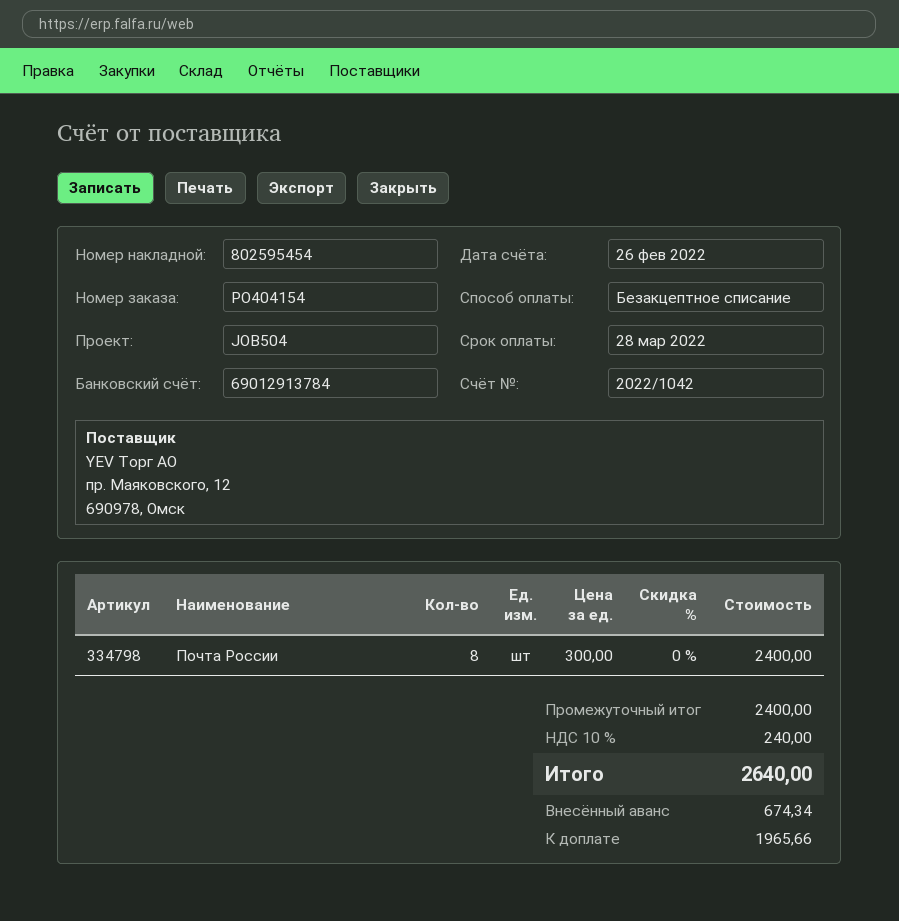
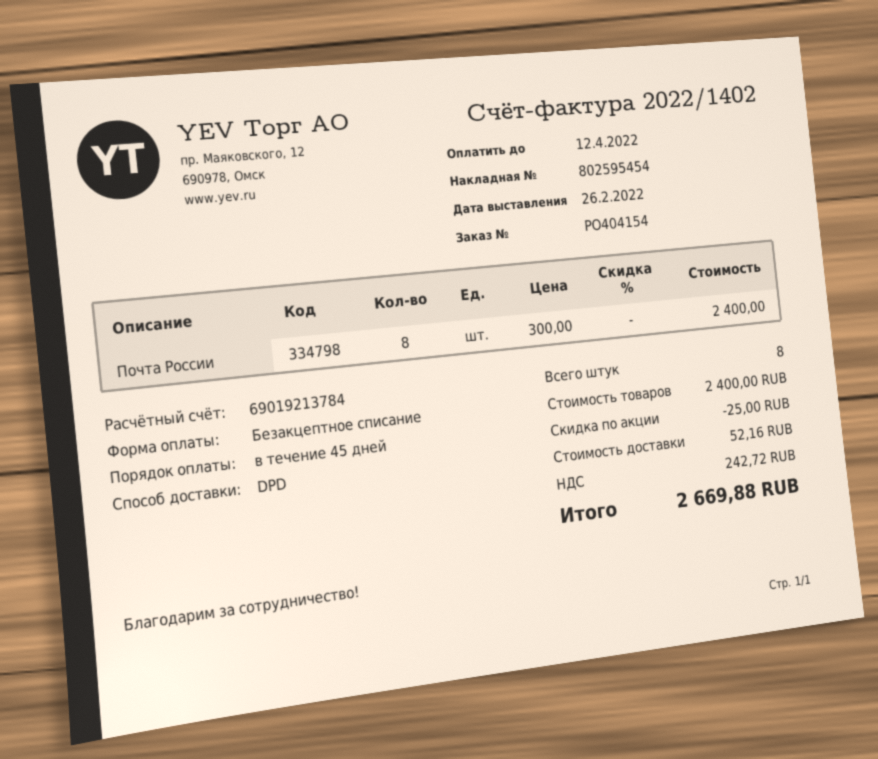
invoice number: 2022/1042 -> 2022/1402
due date: 2022-03-28 -> 2022-04-12
bank account: 69012913784 -> 69019213784
discount: none -> 25.00
shipping: none -> 52.16
tax: 240.00 -> 242.72
total: 2640.00 -> 2669.88

